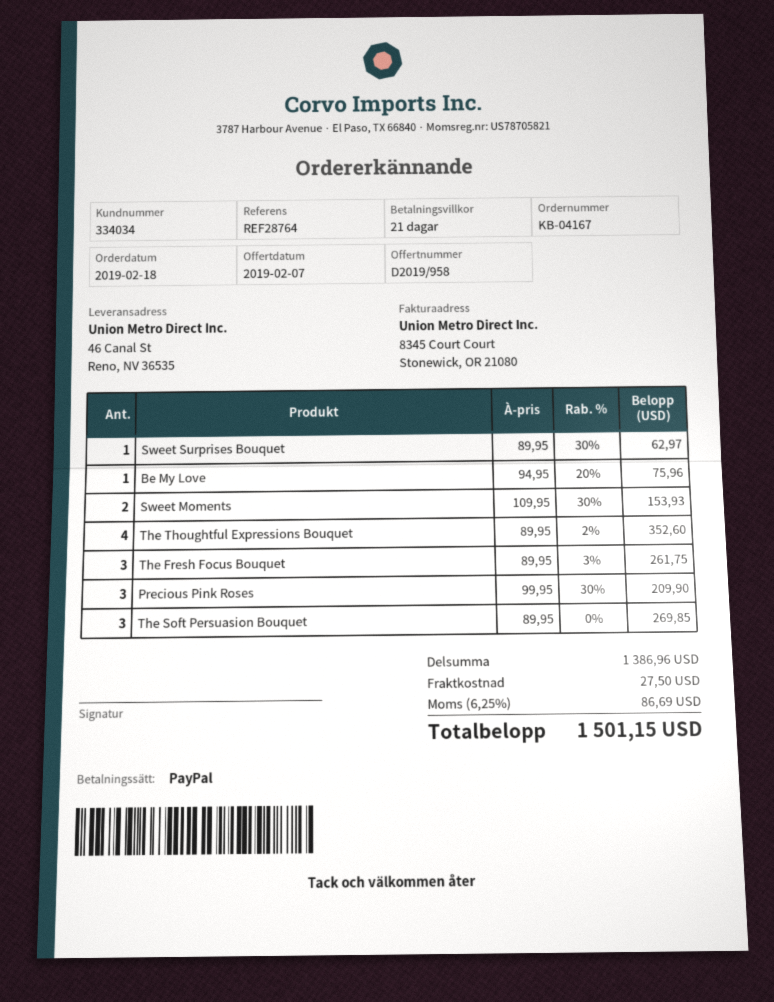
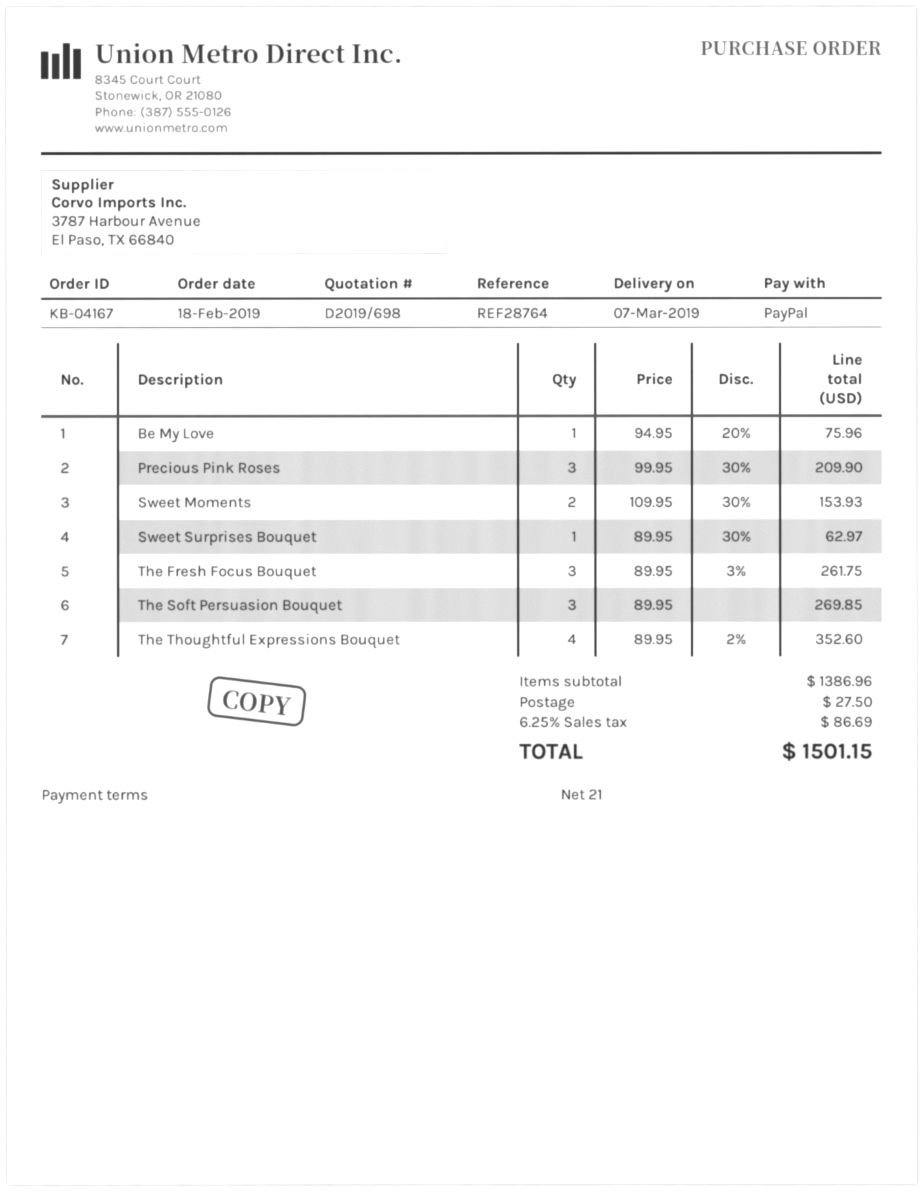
quote number: D2019/958 -> D2019/698

